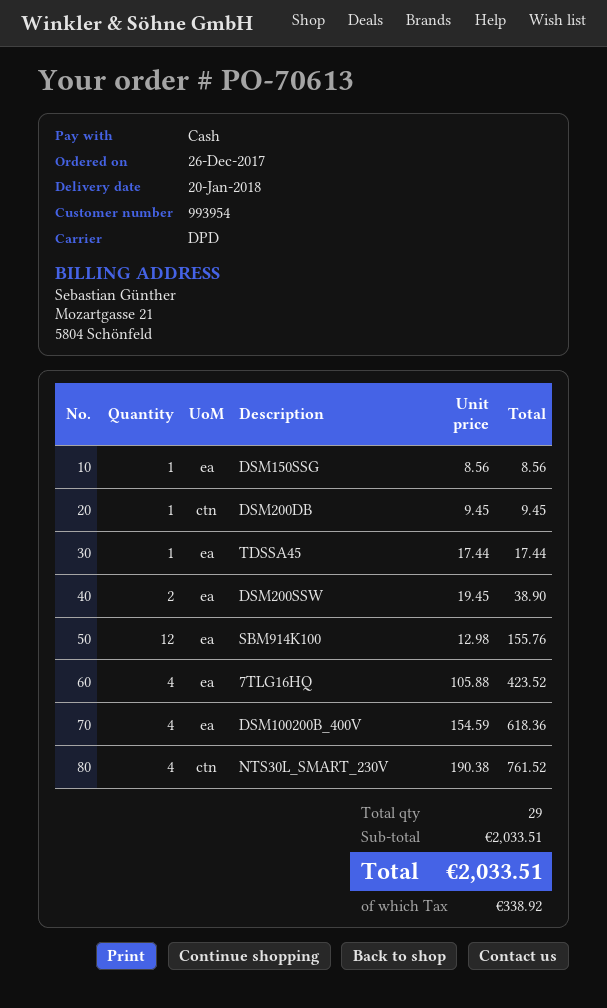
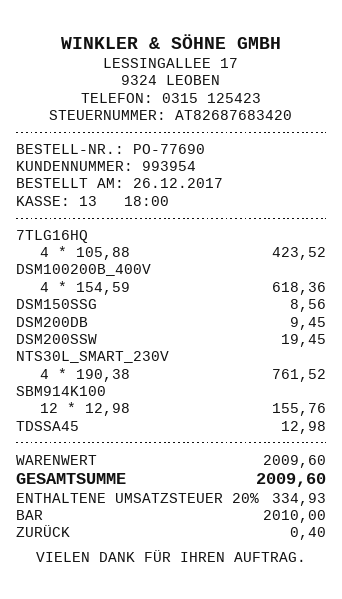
order number: PO-70613 -> PO-77690
TDSSA45: 1 x 17.44 = 17.44 -> 1 x 12.98 = 12.98
DSM200SSW: 2 x 19.45 = 38.90 -> 1 x 19.45 = 19.45
subtotal: 2033.51 -> 2009.60
tax: 338.92 -> 334.93
total: 2033.51 -> 2009.60

